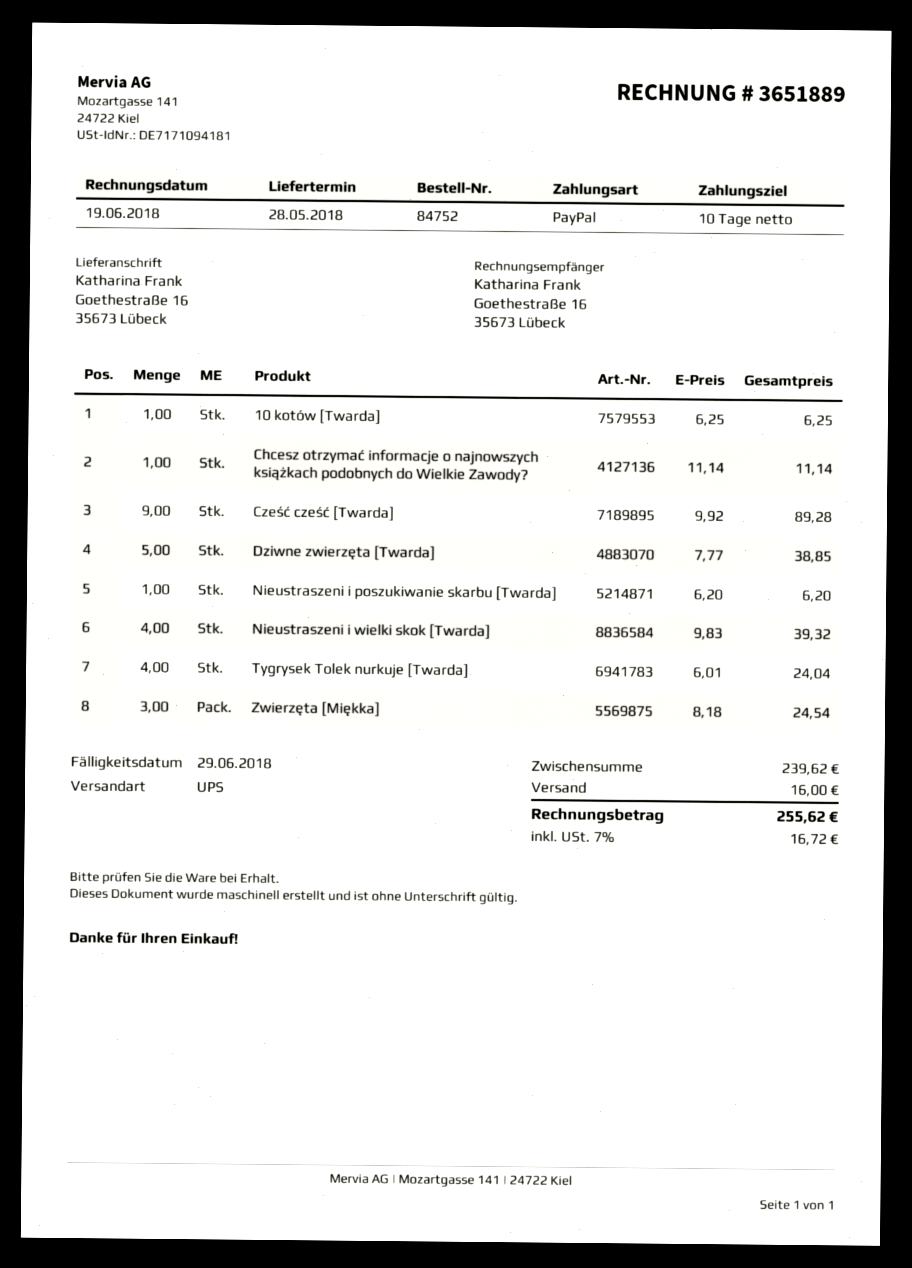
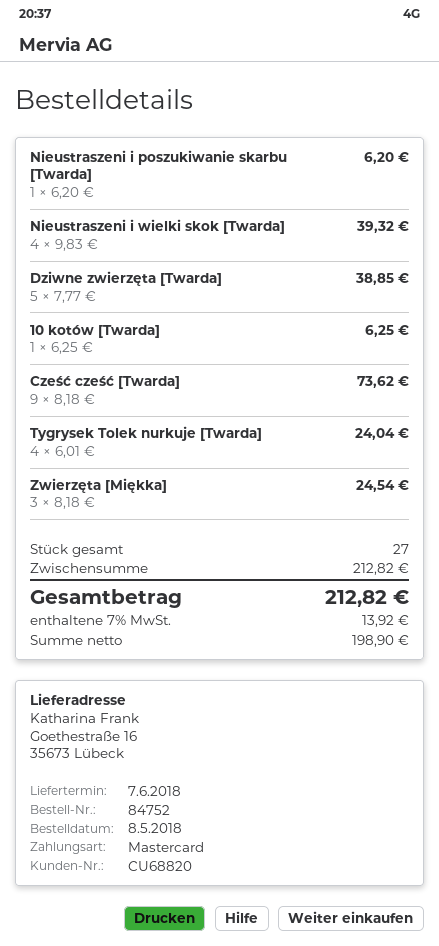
delivery date: 2018-05-28 -> 2018-06-07
payment method: PayPal -> Mastercard
Chcesz otrzymać informacje o najnowszych książkach podobnych do Wielkie Zawody?: 1 x 11.14 = 11.14 -> none
Cześć cześć [Twarda]: 9 x 9.92 = 89.28 -> 9 x 8.18 = 73.62
subtotal: 239.62 -> 212.82
shipping: 16.00 -> none
tax: 7% = 16.72 -> 7% = 13.92
total: 255.62 -> 212.82

